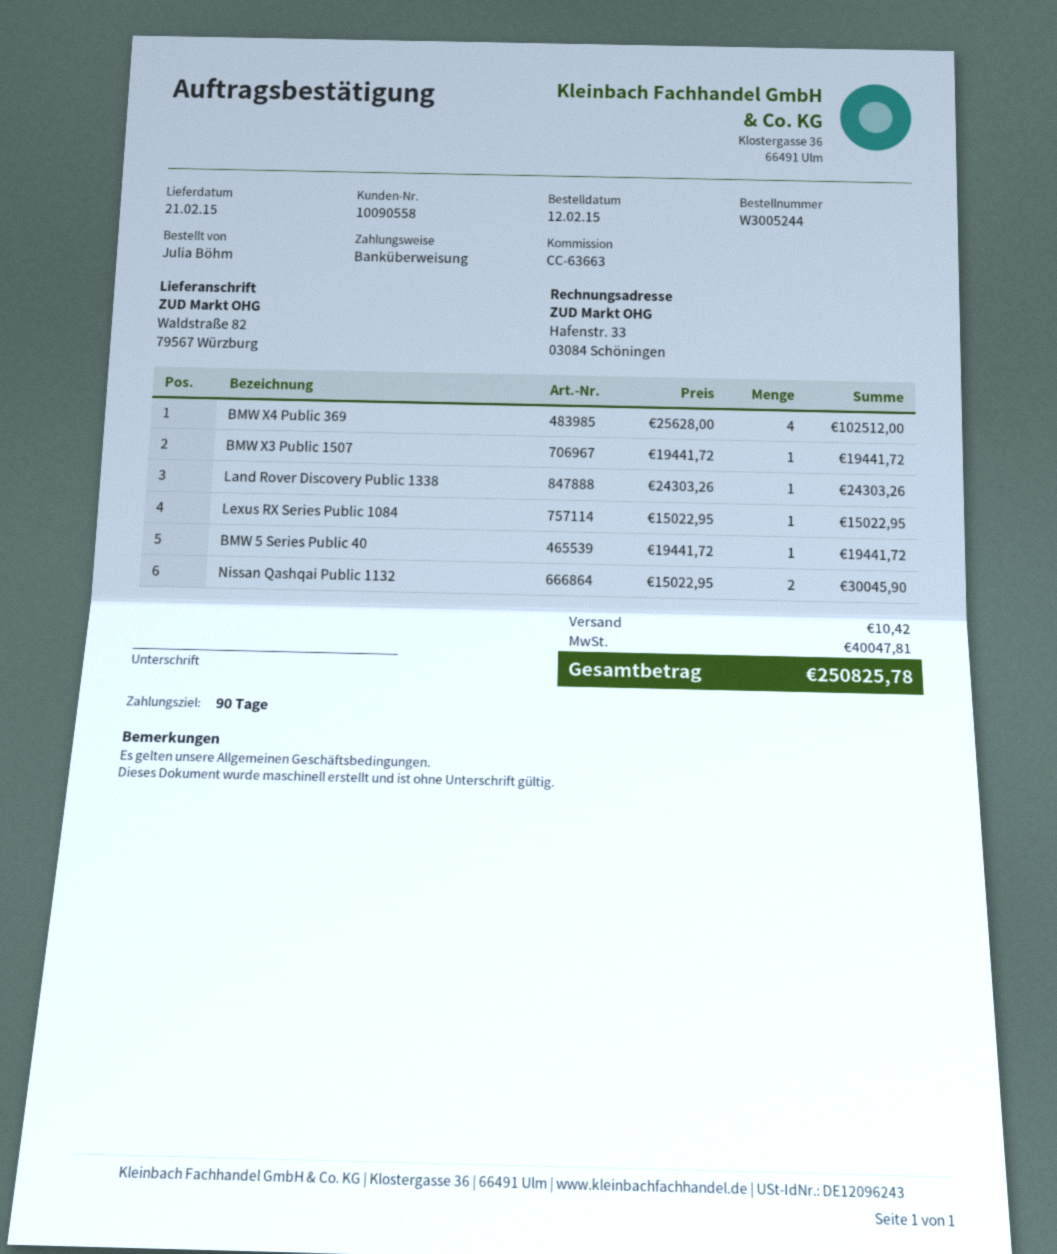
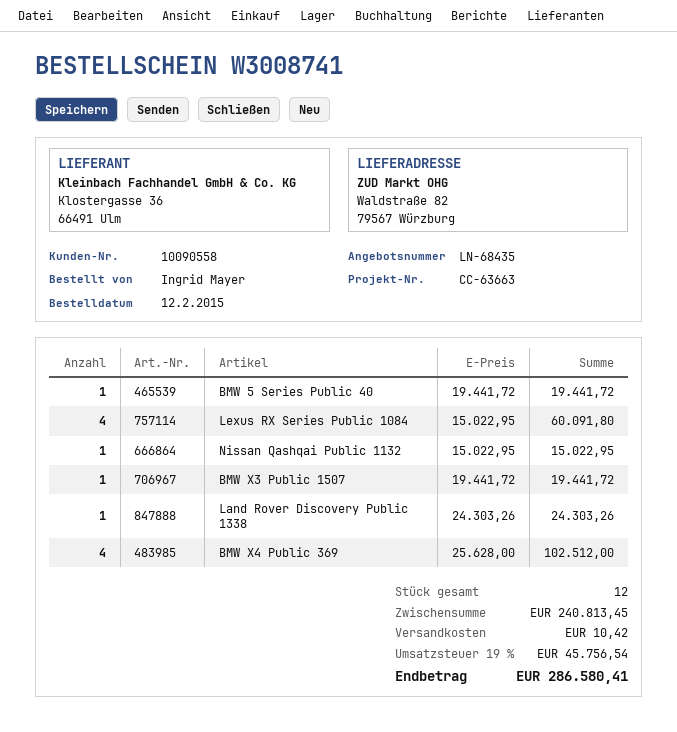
order number: W3005244 -> W3008741
ordered by: Julia Böhm -> Ingrid Mayer
Lexus RX Series Public 1084: 1 x 15022.95 = 15022.95 -> 4 x 15022.95 = 60091.80
Nissan Qashqai Public 1132: 2 x 15022.95 = 30045.90 -> 1 x 15022.95 = 15022.95
tax: 40047.81 -> 45756.54
total: 250825.78 -> 286580.41

